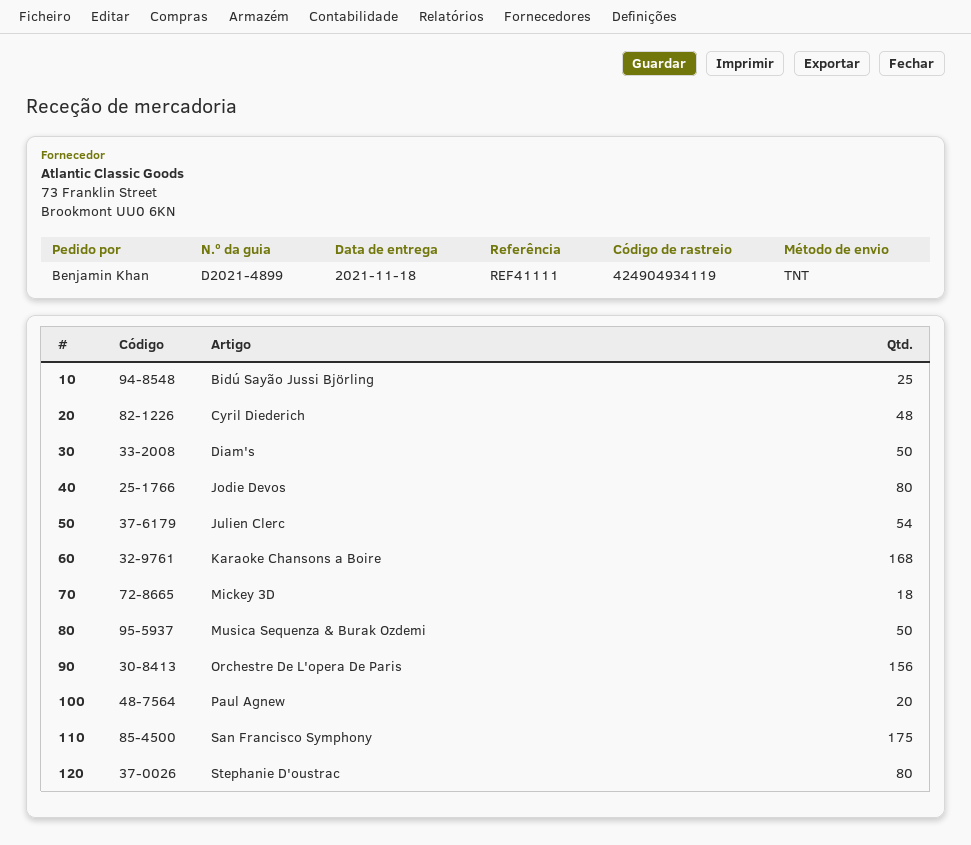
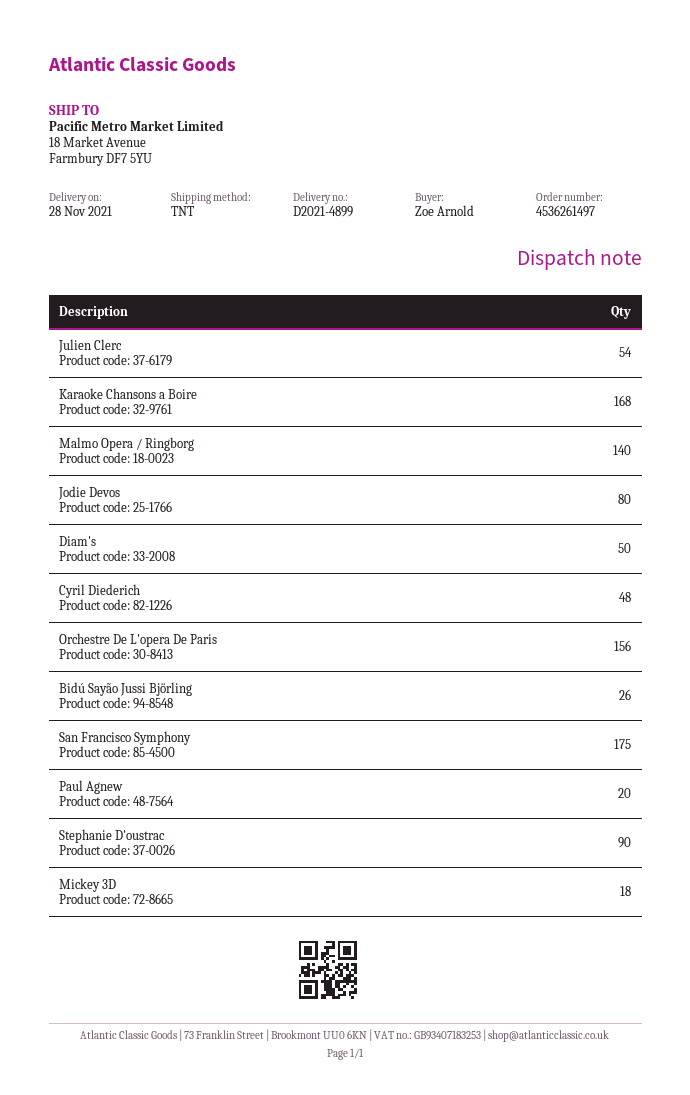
delivery date: 2021-11-18 -> 2021-11-28
ordered by: Benjamin Khan -> Zoe Arnold
Bidú Sayão Jussi Björling: 25 -> 26
Musica Sequenza & Burak Ozdemi: 50 -> none
Stephanie D'oustrac: 80 -> 90
Malmo Opera / Ringborg: none -> 140

